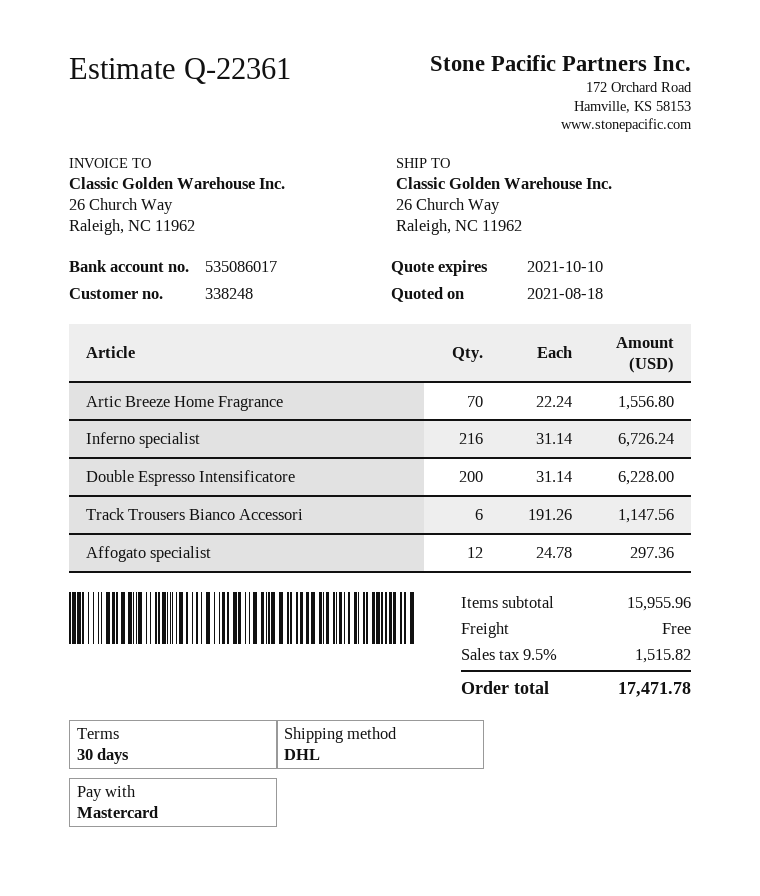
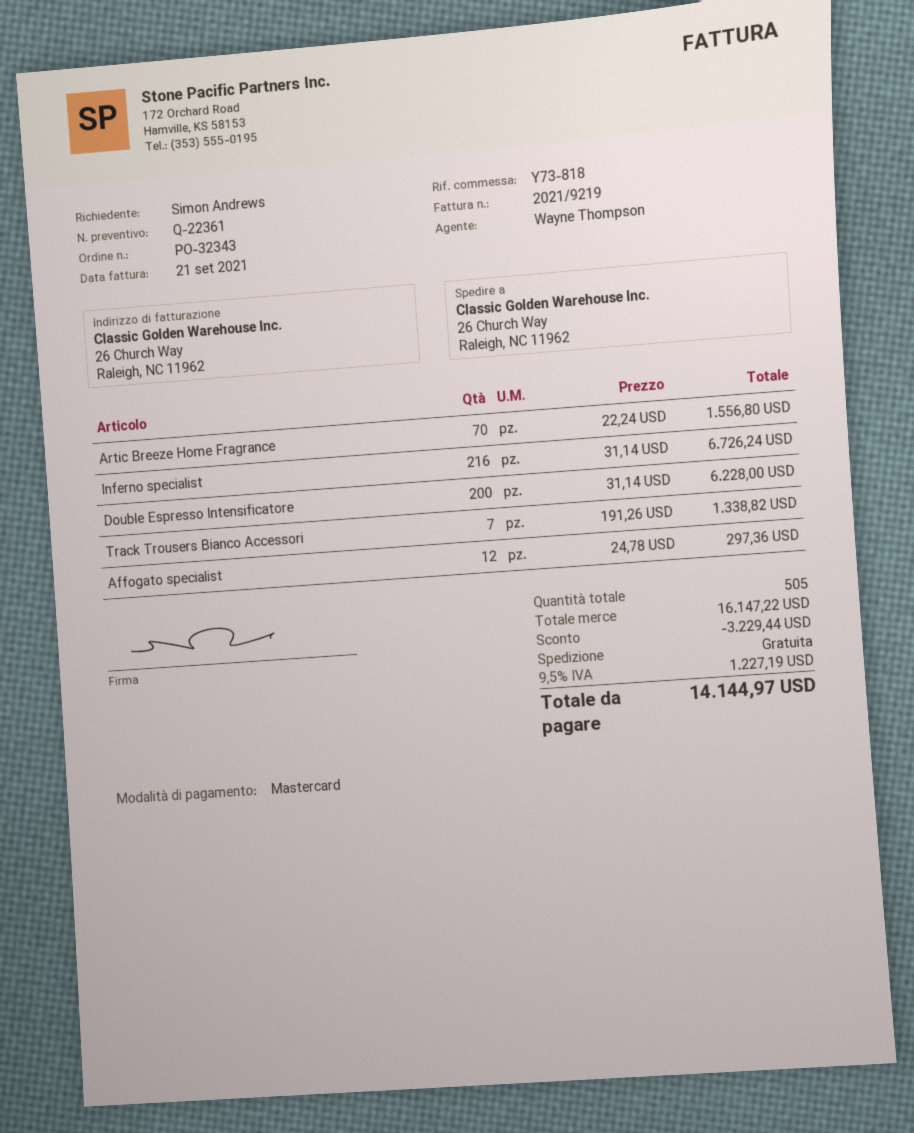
Track Trousers Bianco Accessori: 6 x 191.26 = 1147.56 -> 7 x 191.26 = 1338.82
subtotal: 15955.96 -> 16147.22
discount: none -> 3229.44
tax: 9.5% = 1515.82 -> 9.5% = 1227.19
total: 17471.78 -> 14144.97

